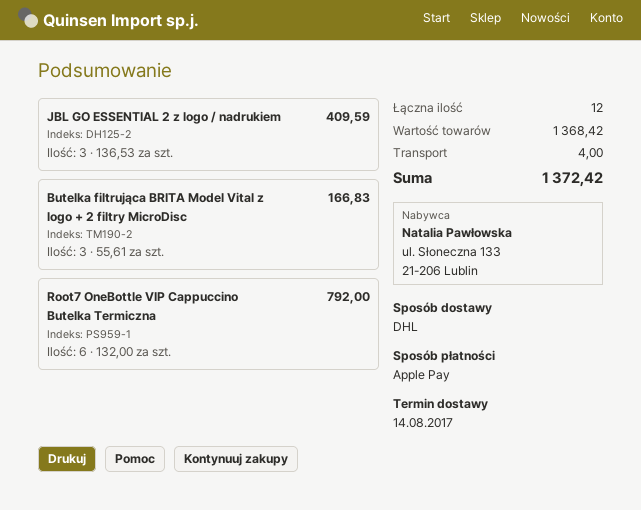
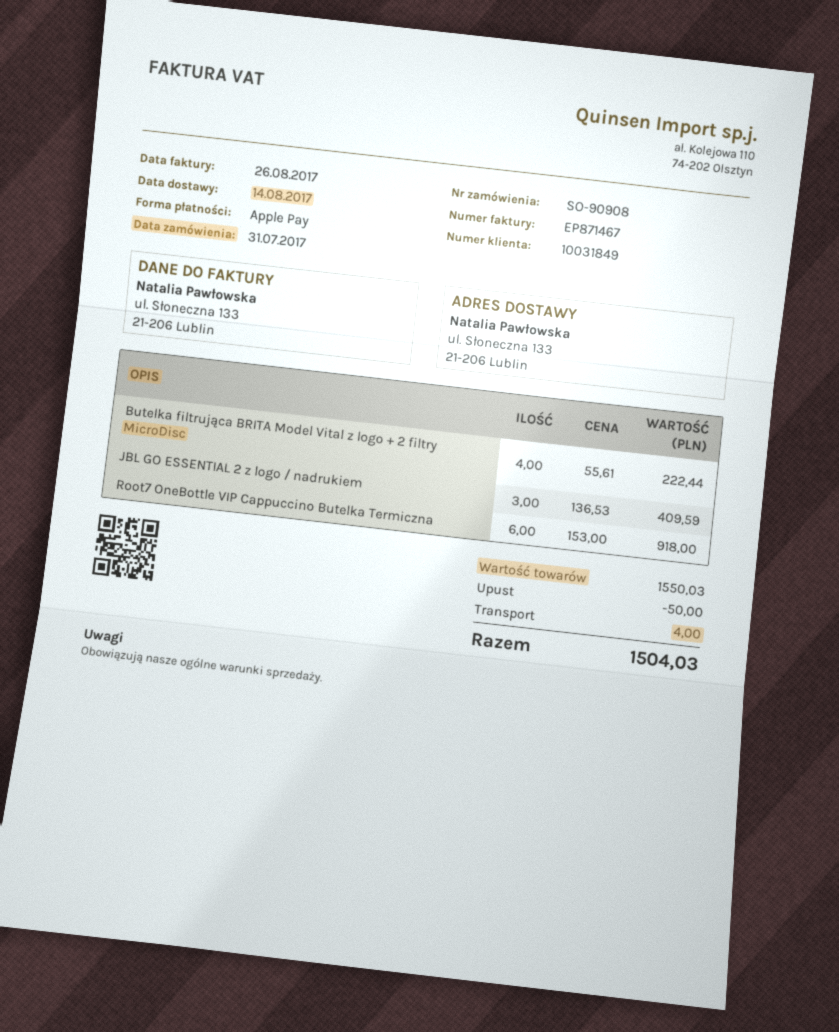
Butelka filtrująca BRITA Model Vital z logo + 2 filtry MicroDisc: 3 x 55.61 = 166.83 -> 4 x 55.61 = 222.44
Root7 OneBottle VIP Cappuccino Butelka Termiczna: 6 x 132.00 = 792.00 -> 6 x 153.00 = 918.00
subtotal: 1368.42 -> 1550.03
discount: none -> 50.00
total: 1372.42 -> 1504.03

